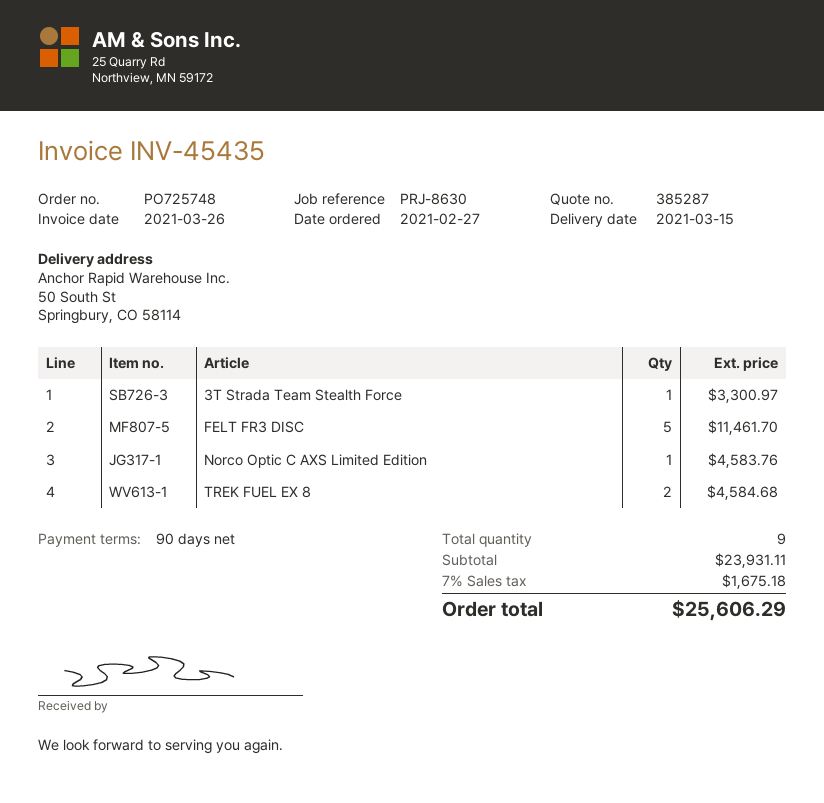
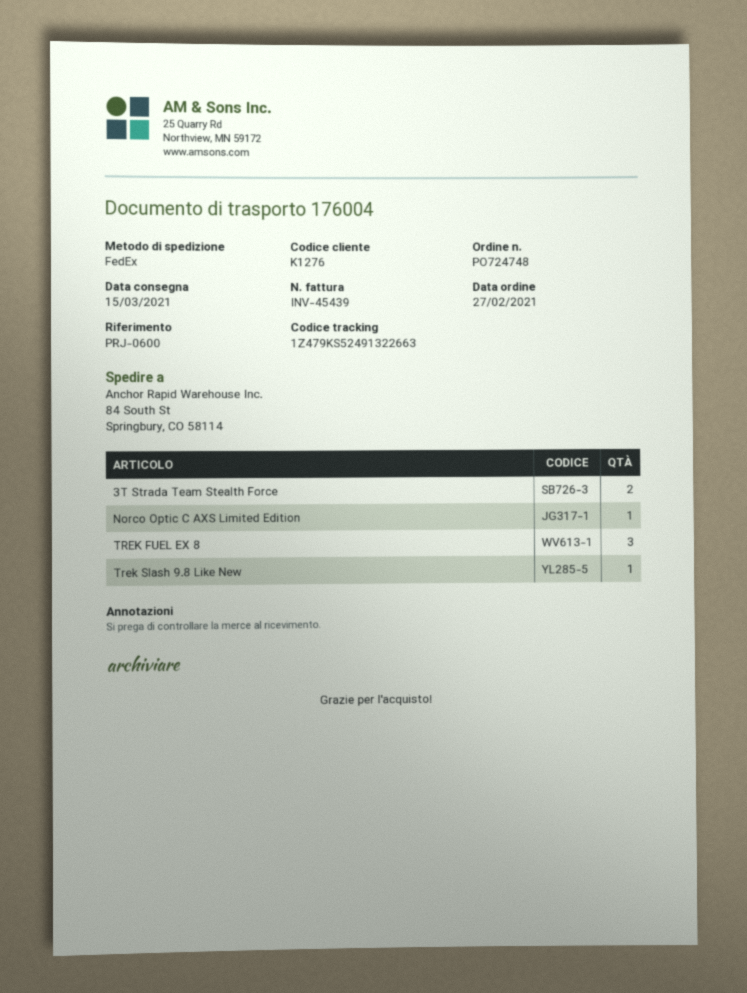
order number: PO725748 -> PO724748
invoice number: INV-45435 -> INV-45439
reference: PRJ-8630 -> PRJ-0600
ship to: 50 South St, Springbury, CO 58114 -> 84 South St, Springbury, CO 58114
3T Strada Team Stealth Force: 1 -> 2
FELT FR3 DISC: 5 -> none
TREK FUEL EX 8: 2 -> 3
Trek Slash 9.8 Like New: none -> 1

